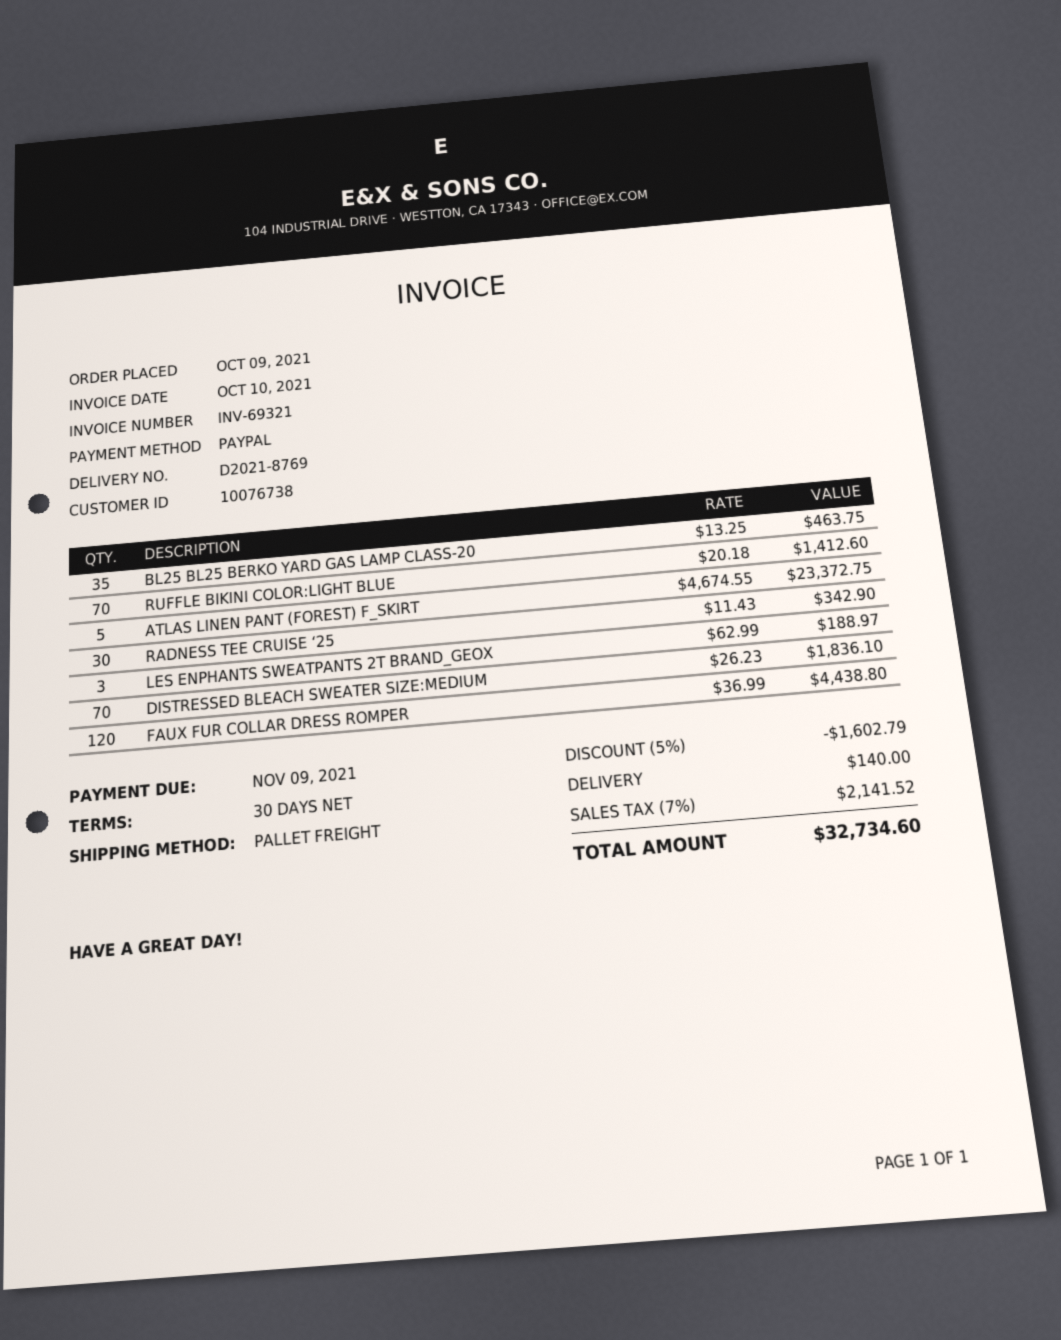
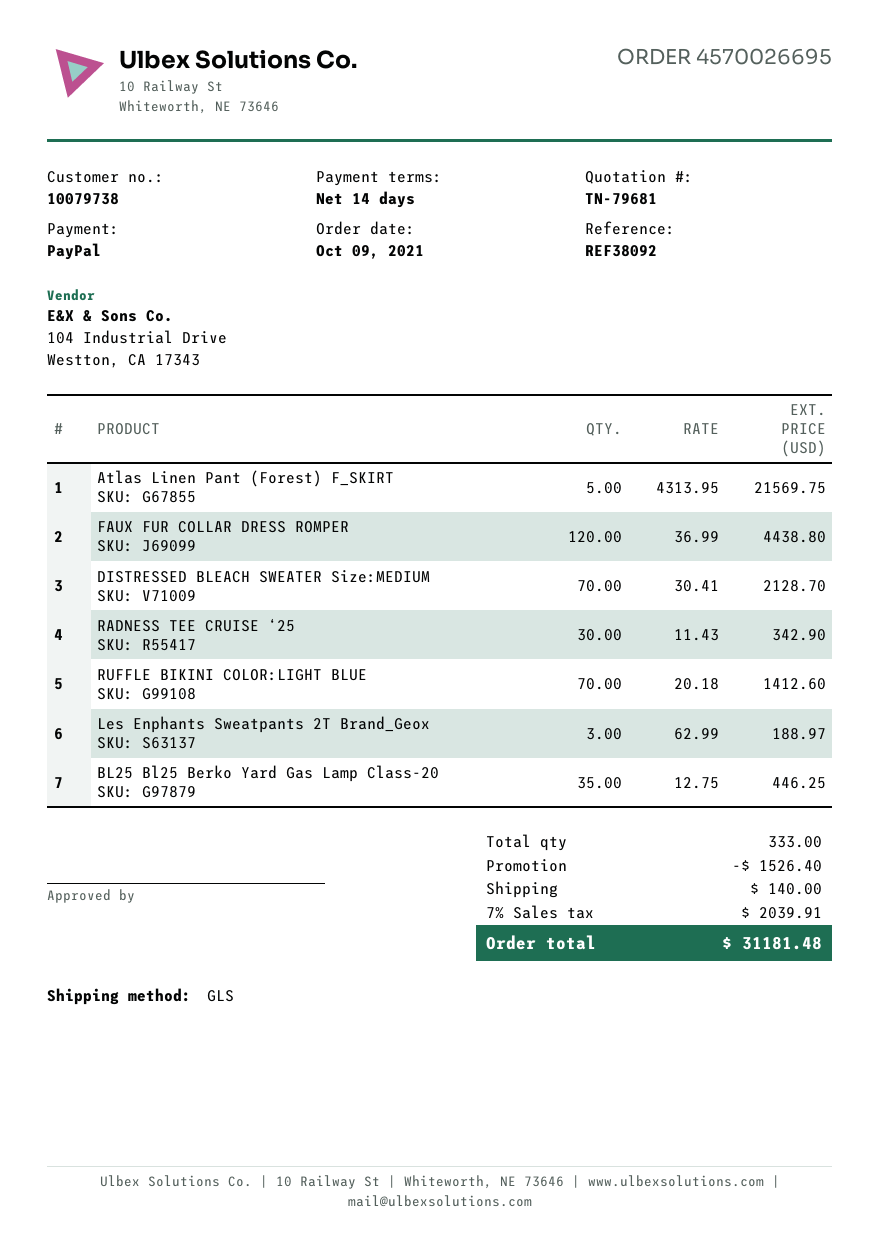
payment terms: 30 days -> 14 days
customer number: 10076738 -> 10079738
shipping method: pallet freight -> GLS
BL25 BL25 BERKO YARD GAS LAMP CLASS-20: 35 x 13.25 = 463.75 -> 35 x 12.75 = 446.25
ATLAS LINEN PANT (FOREST) F_SKIRT: 5 x 4674.55 = 23372.75 -> 5 x 4313.95 = 21569.75
DISTRESSED BLEACH SWEATER SIZE:MEDIUM: 70 x 26.23 = 1836.10 -> 70 x 30.41 = 2128.70
discount: 1602.79 -> 1526.40
tax: 7% = 2141.52 -> 7% = 2039.91
total: 32734.60 -> 31181.48

